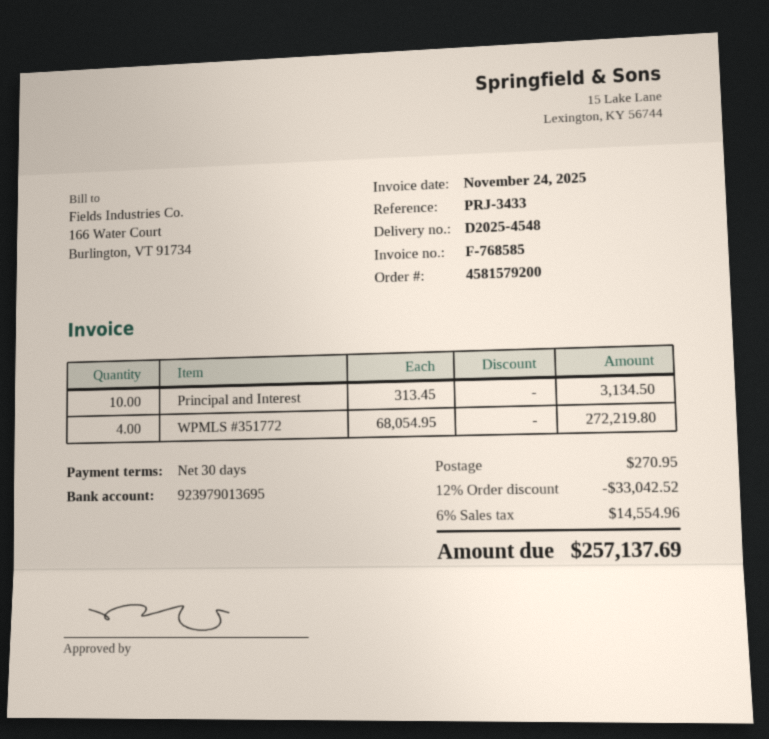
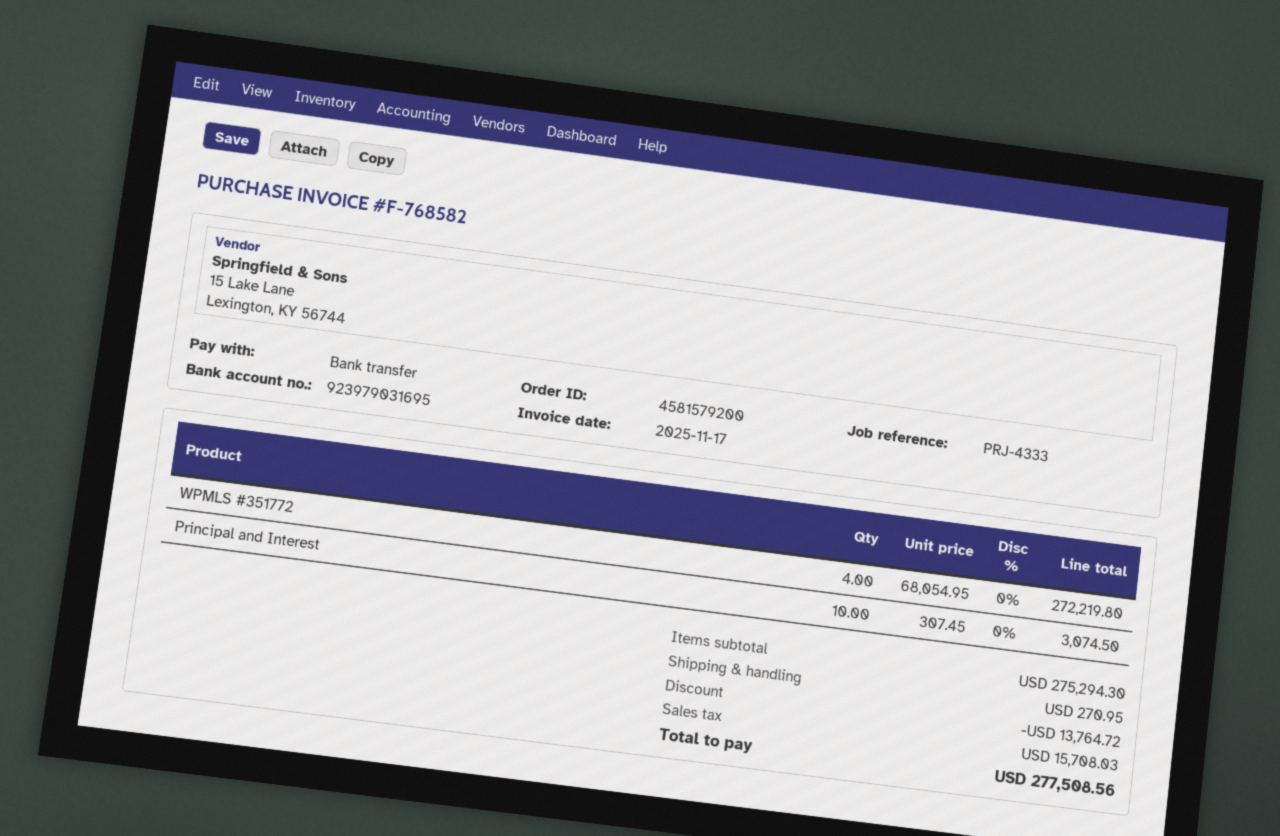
invoice number: F-768585 -> F-768582
invoice date: 2025-11-24 -> 2025-11-17
reference: PRJ-3433 -> PRJ-4333
bank account: 923979013695 -> 923979031695
Principal and Interest: 10 x 313.45 = 3134.50 -> 10 x 307.45 = 3074.50
discount: 33042.52 -> 13764.72
tax: 14554.96 -> 15708.03
total: 257137.69 -> 277508.56

